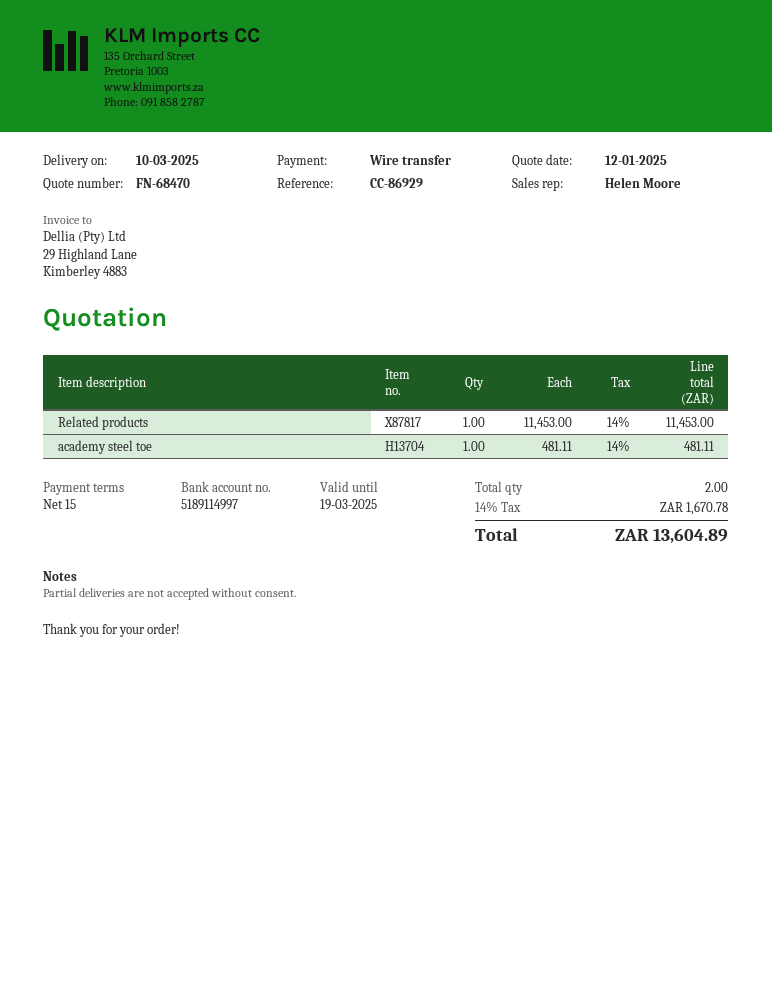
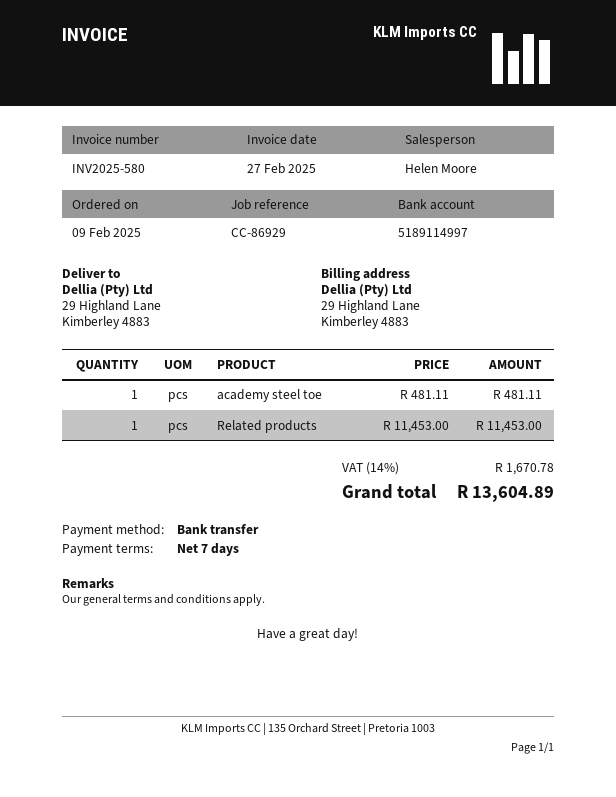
payment terms: 15 days -> 7 days

